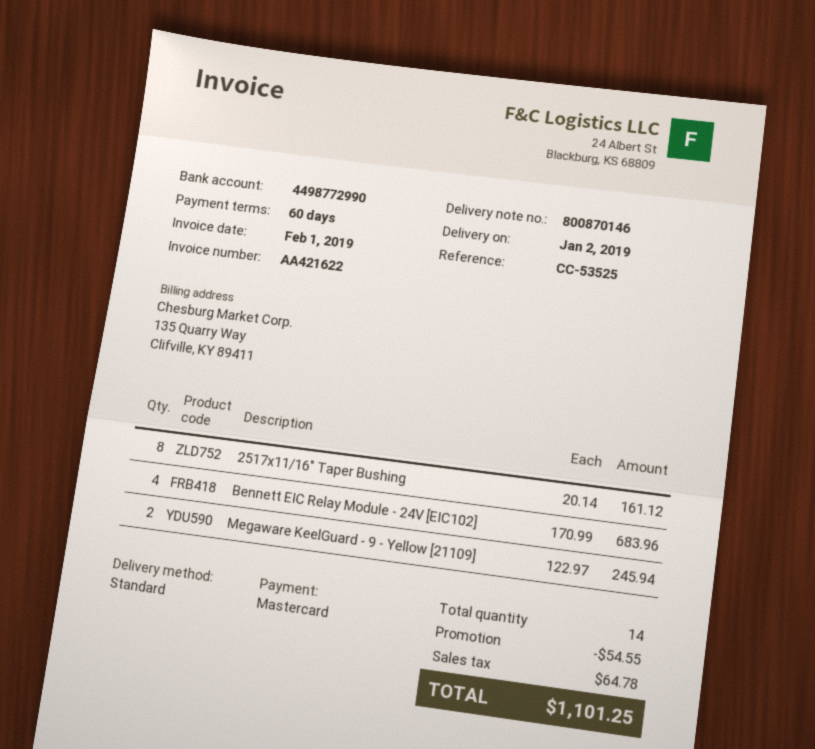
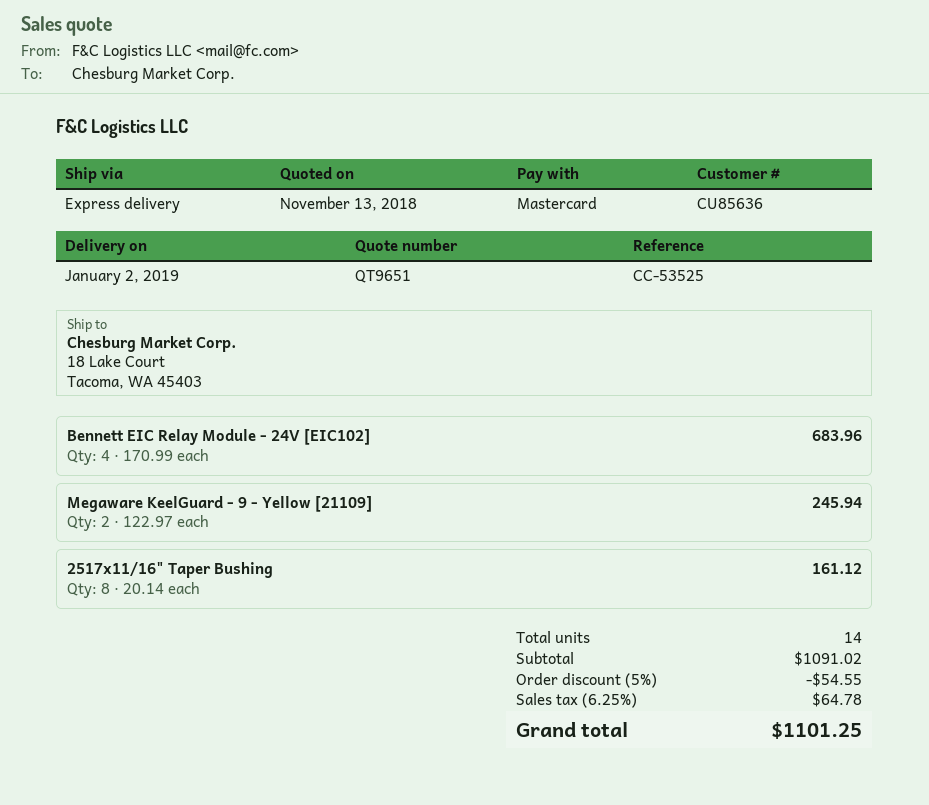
shipping method: standard -> express

